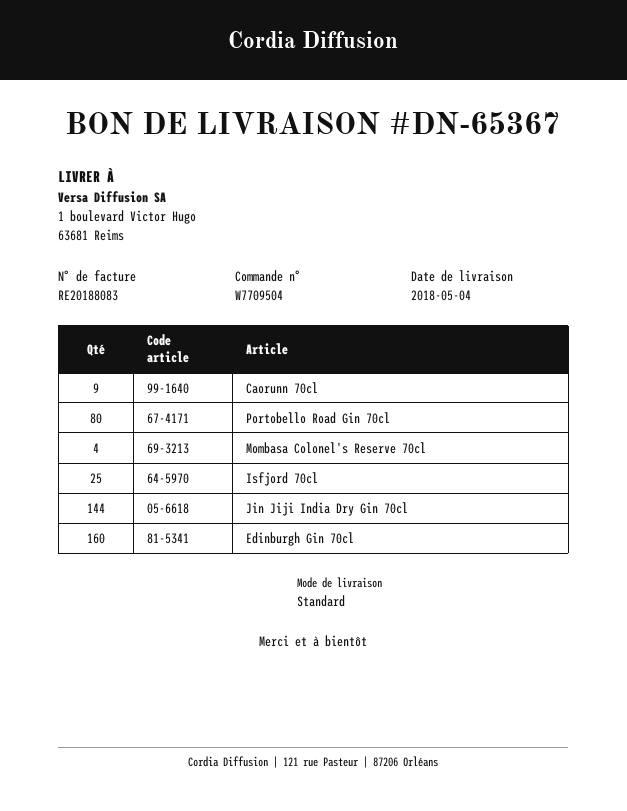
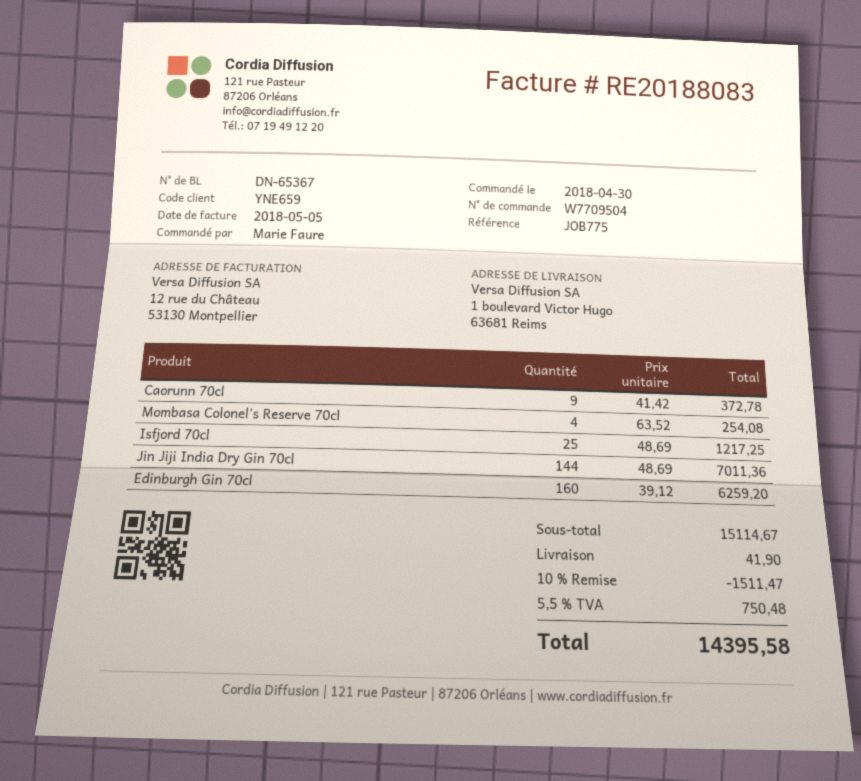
Portobello Road Gin 70cl: 80 -> none

